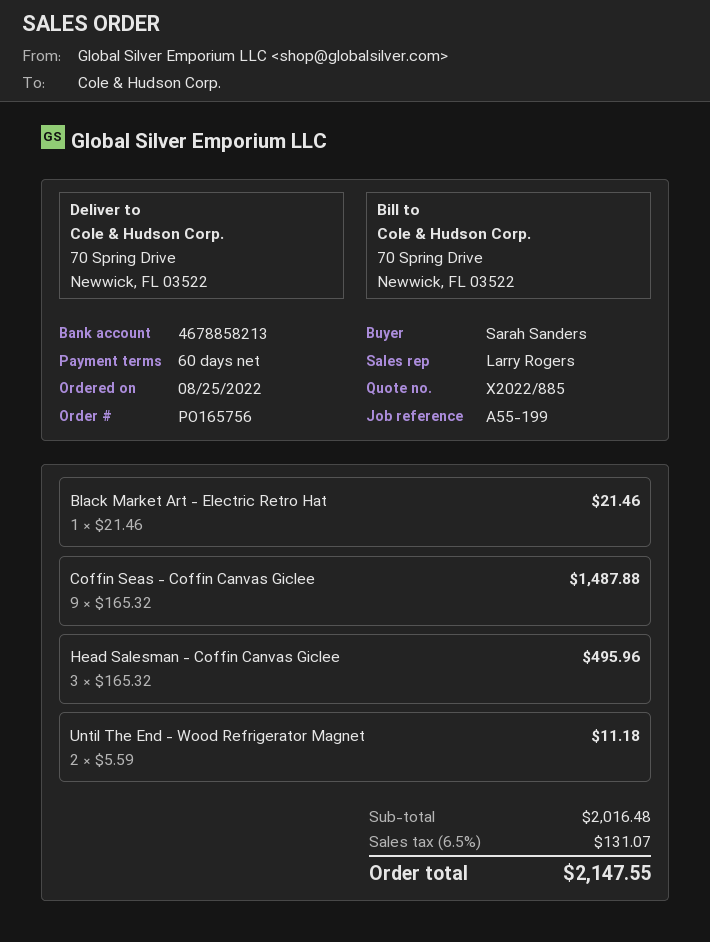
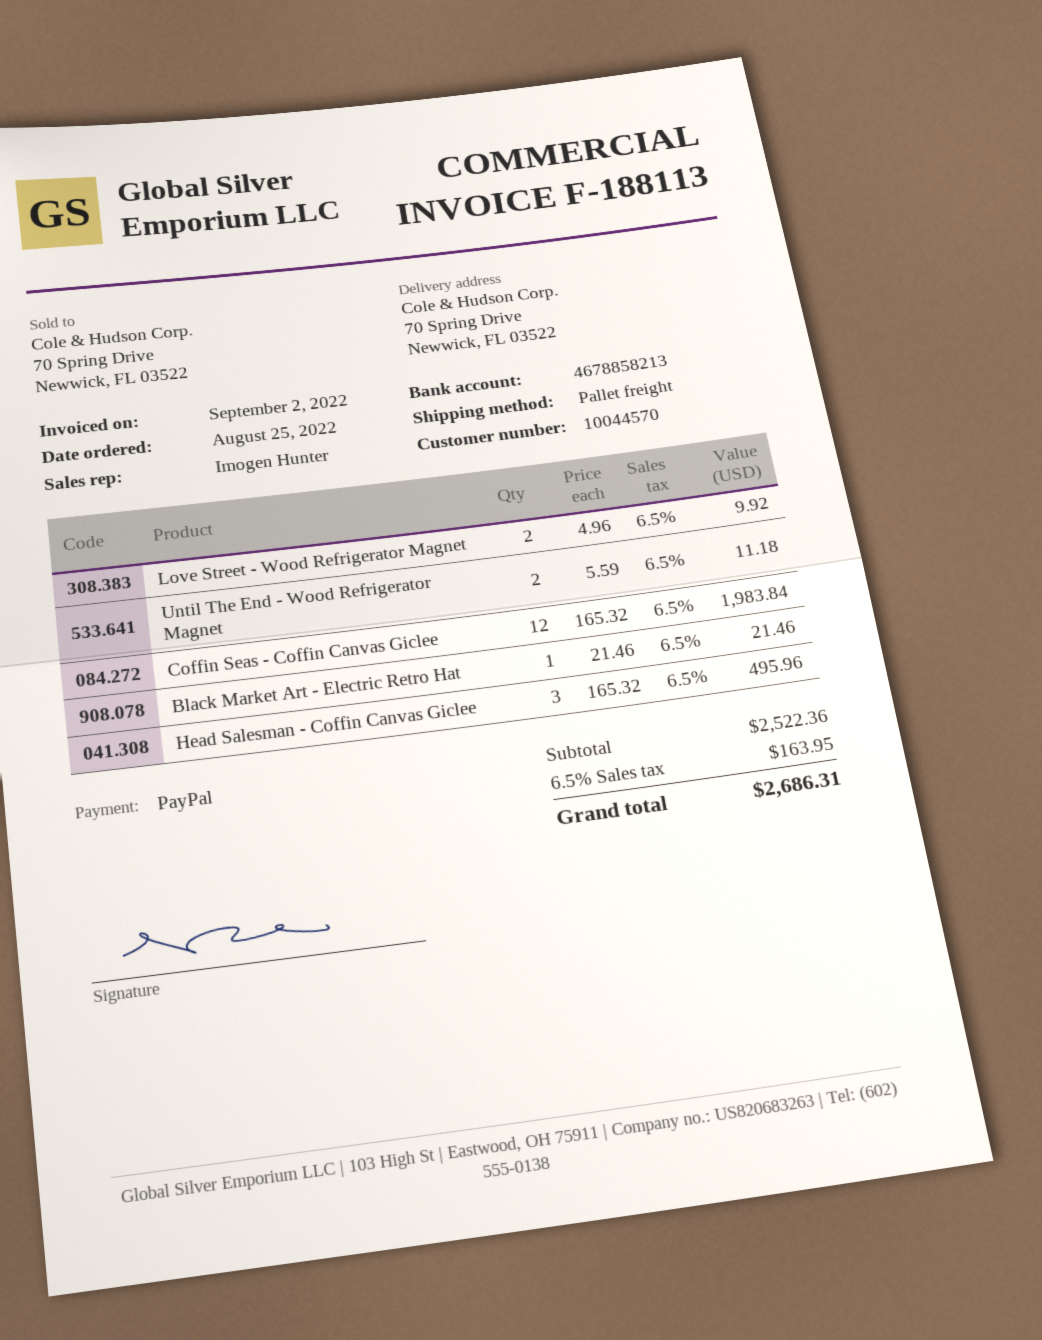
sales rep: Larry Rogers -> Imogen Hunter
Coffin Seas - Coffin Canvas Giclee: 9 x 165.32 = 1487.88 -> 12 x 165.32 = 1983.84
Love Street - Wood Refrigerator Magnet: none -> 2 x 4.96 = 9.92
subtotal: 2016.48 -> 2522.36
tax: 6.5% = 131.07 -> 6.5% = 163.95
total: 2147.55 -> 2686.31

